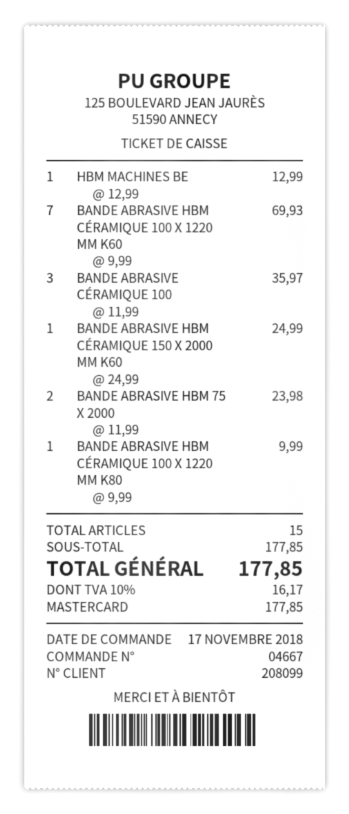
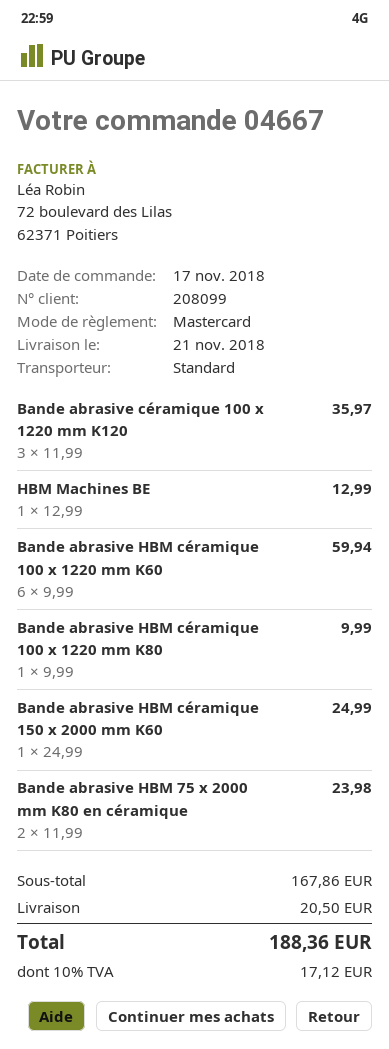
BANDE ABRASIVE HBM CÉRAMIQUE 100 X 1220 MM K60: 7 x 9.99 = 69.93 -> 6 x 9.99 = 59.94
subtotal: 177.85 -> 167.86
shipping: none -> 20.50
tax: 10% = 16.17 -> 10% = 17.12
total: 177.85 -> 188.36

